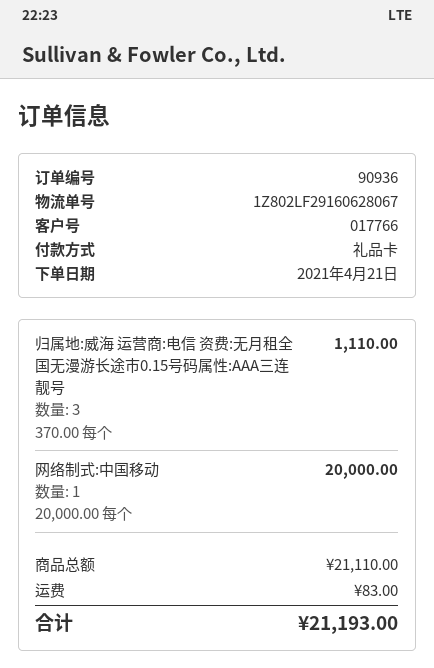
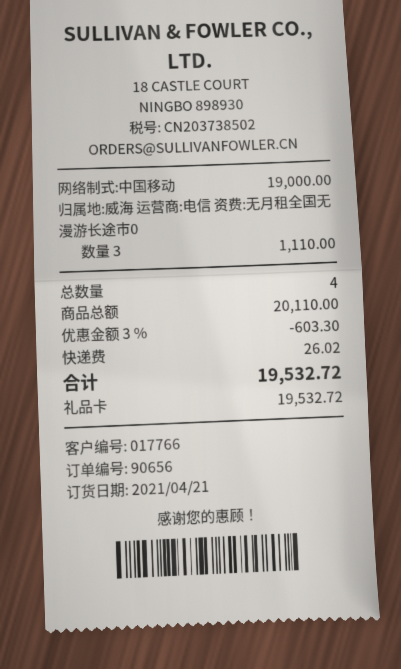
order number: 90936 -> 90656
网络制式:中国移动: 1 for 20000.00 -> 1 for 19000.00
subtotal: 21110.00 -> 20110.00
discount: none -> 3% = 603.30
shipping: 83.00 -> 26.02
total: 21193.00 -> 19532.72

